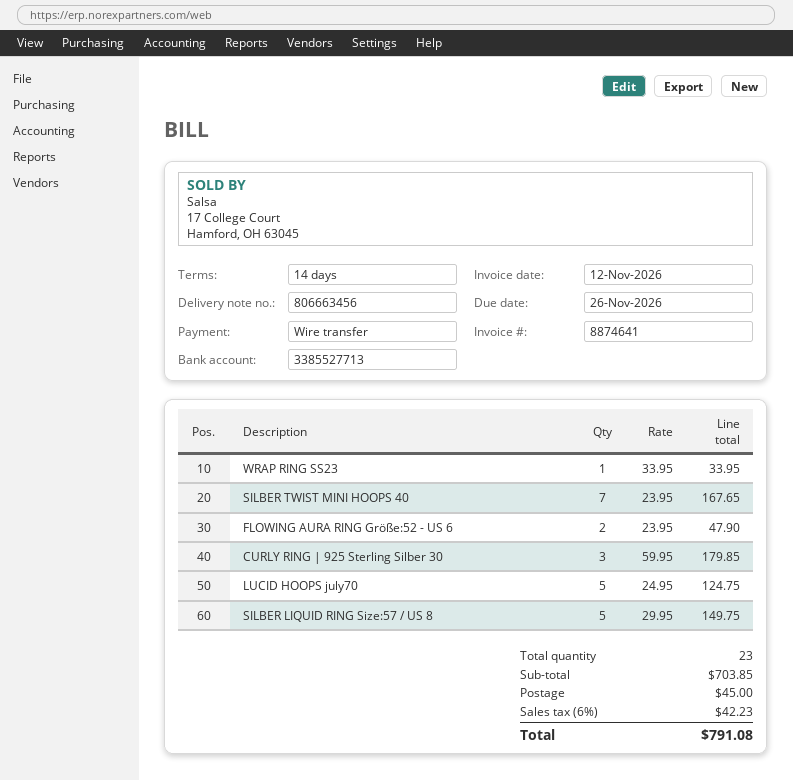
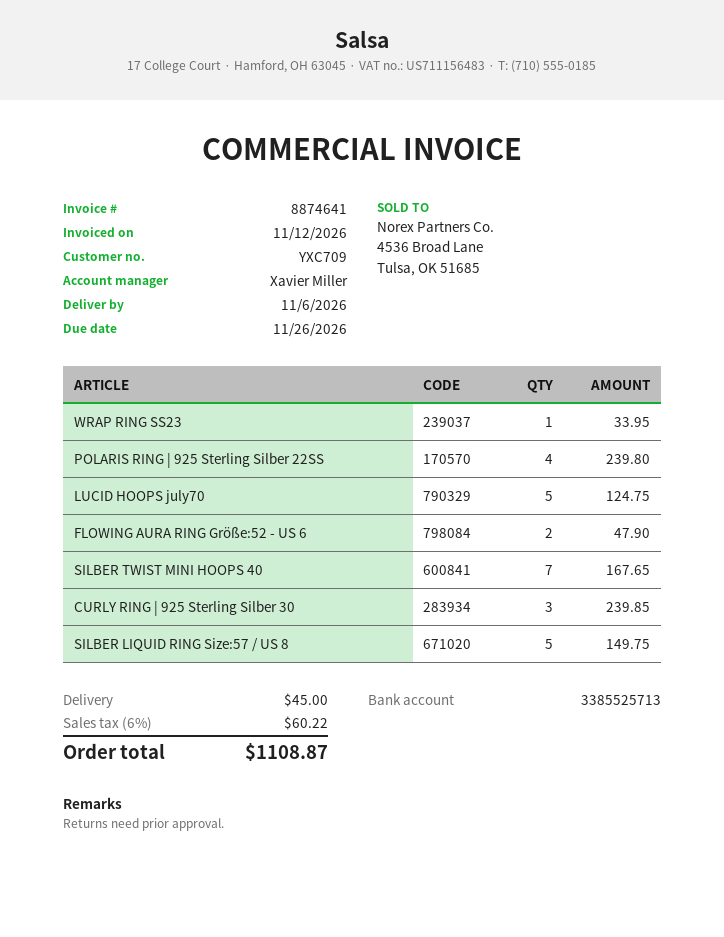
bank account: 3385527713 -> 3385525713
CURLY RING | 925 Sterling Silber 30: 3 for 179.85 -> 3 for 239.85
POLARIS RING | 925 Sterling Silber 22SS: none -> 4 for 239.80
tax: 6% = 42.23 -> 6% = 60.22
total: 791.08 -> 1108.87

